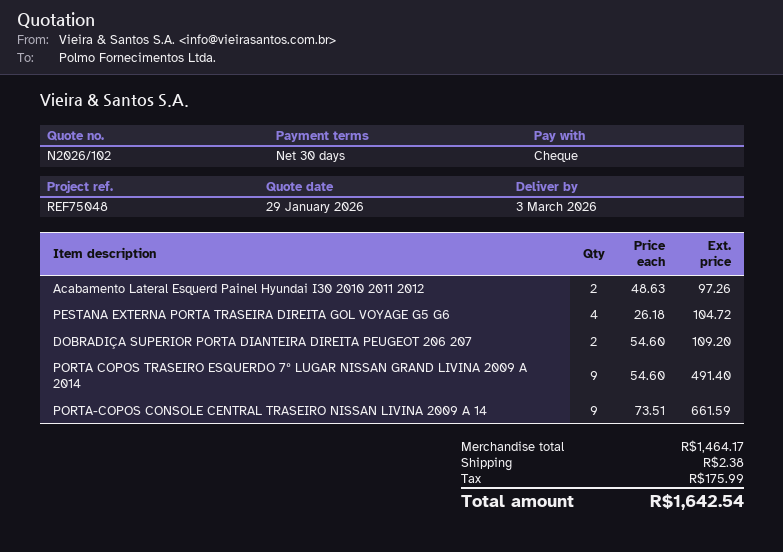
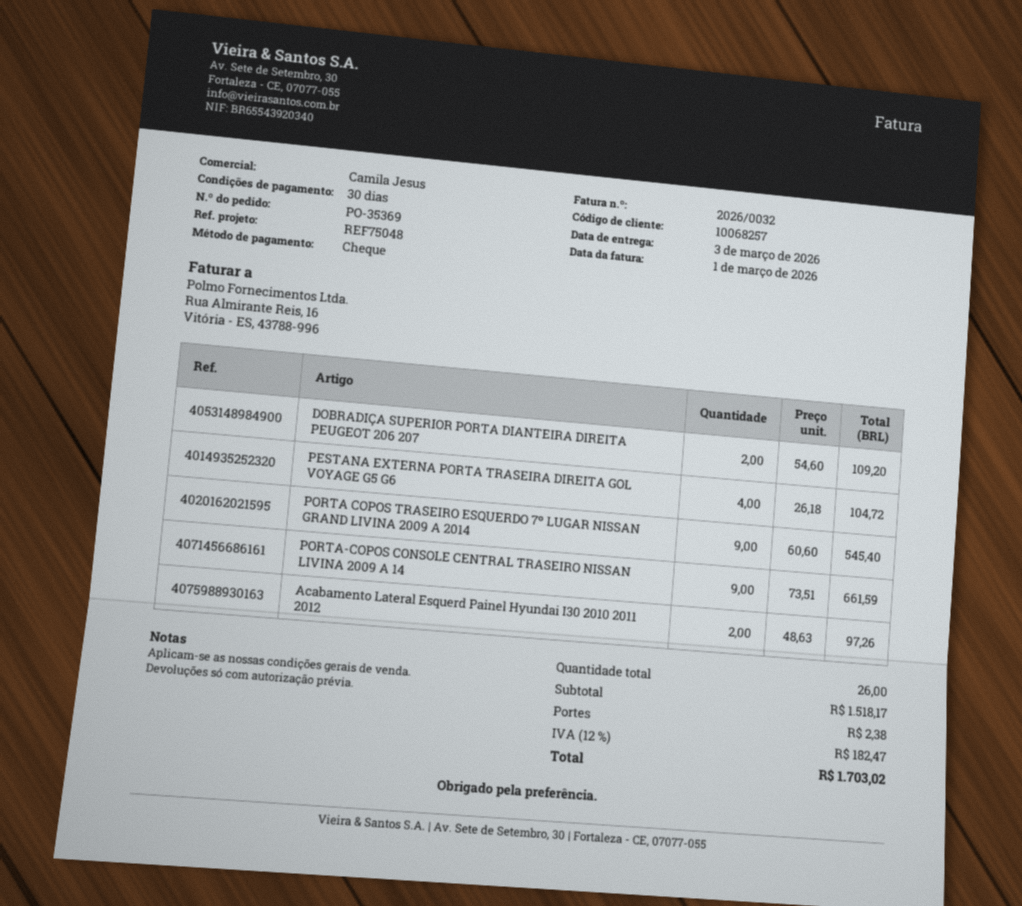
PORTA COPOS TRASEIRO ESQUERDO 7º LUGAR NISSAN GRAND LIVINA 2009 A 2014: 9 x 54.60 = 491.40 -> 9 x 60.60 = 545.40
subtotal: 1464.17 -> 1518.17
tax: 175.99 -> 182.47
total: 1642.54 -> 1703.02

